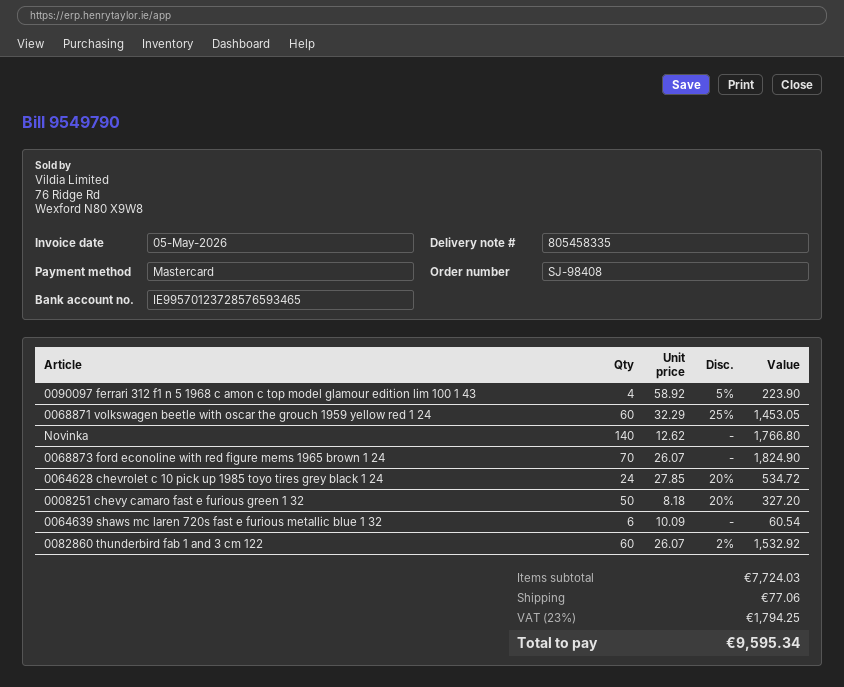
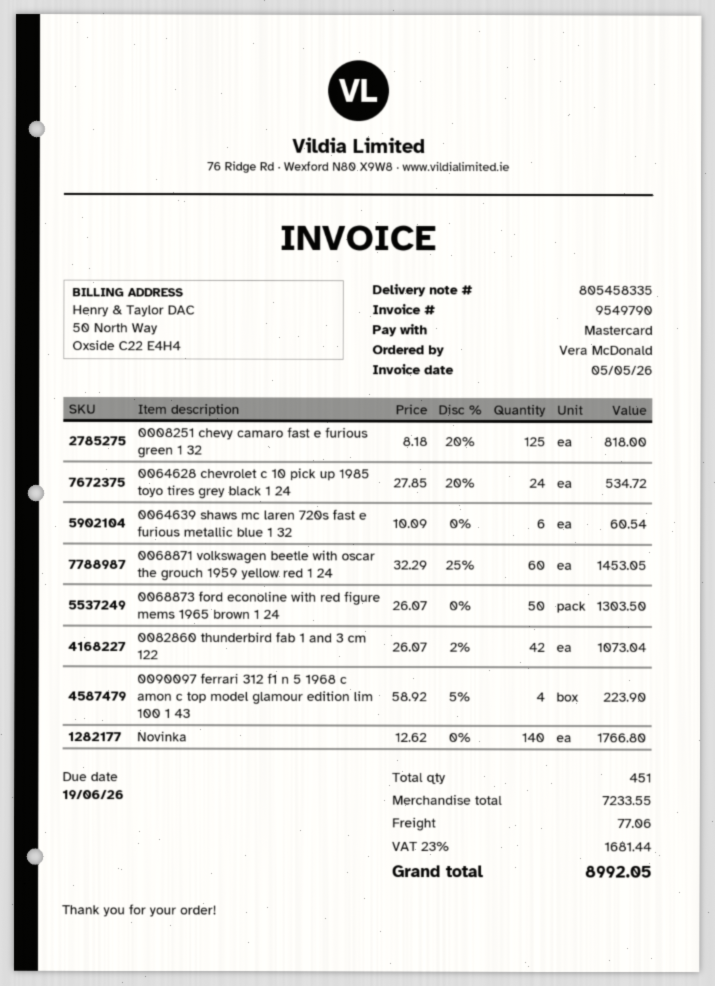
0068873 ford econoline with red figure mems 1965 brown 1 24: 70 x 26.07 = 1824.90 -> 50 x 26.07 = 1303.50
0008251 chevy camaro fast e furious green 1 32: 50 x 8.18 - 20% = 327.20 -> 125 x 8.18 - 20% = 818.00
0082860 thunderbird fab 1 and 3 cm 122: 60 x 26.07 - 2% = 1532.92 -> 42 x 26.07 - 2% = 1073.04
subtotal: 7724.03 -> 7233.55
tax: 23% = 1794.25 -> 23% = 1681.44
total: 9595.34 -> 8992.05

